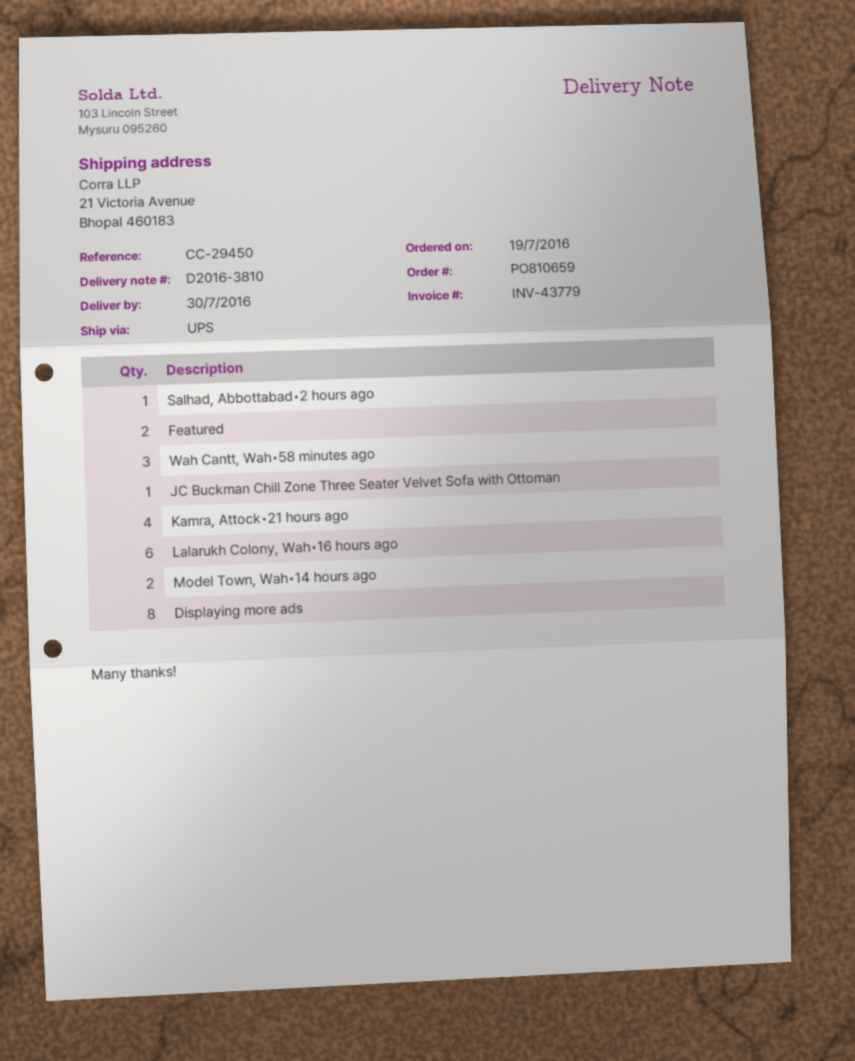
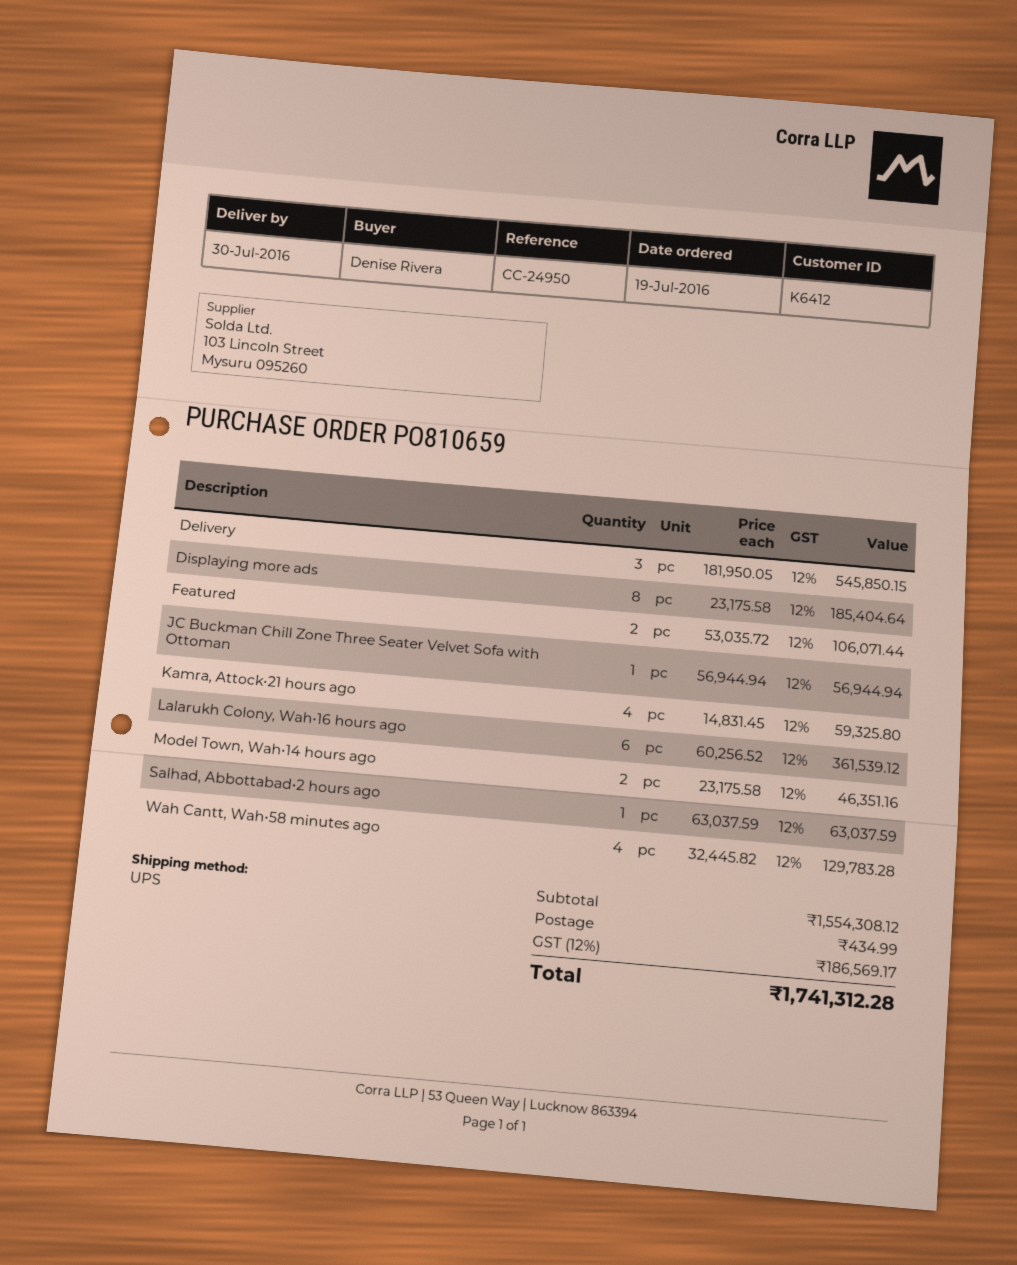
reference: CC-29450 -> CC-24950
Wah Cantt, Wah•58 minutes ago: 3 -> 4
Delivery: none -> 3

